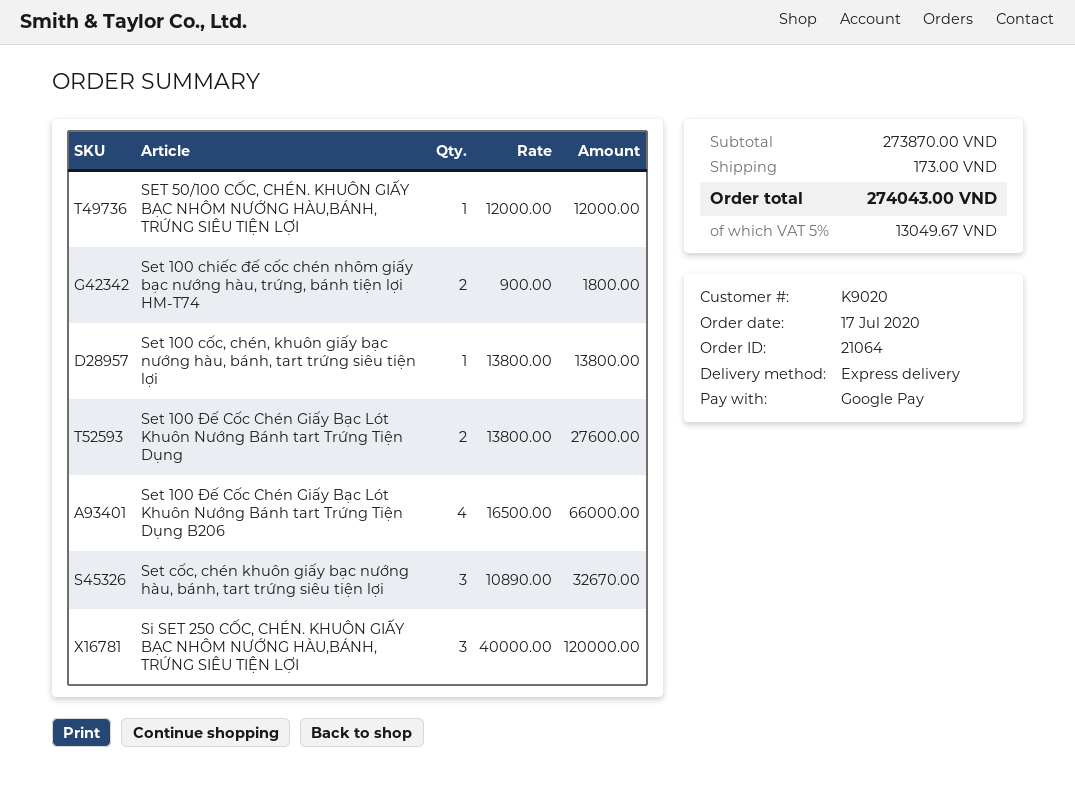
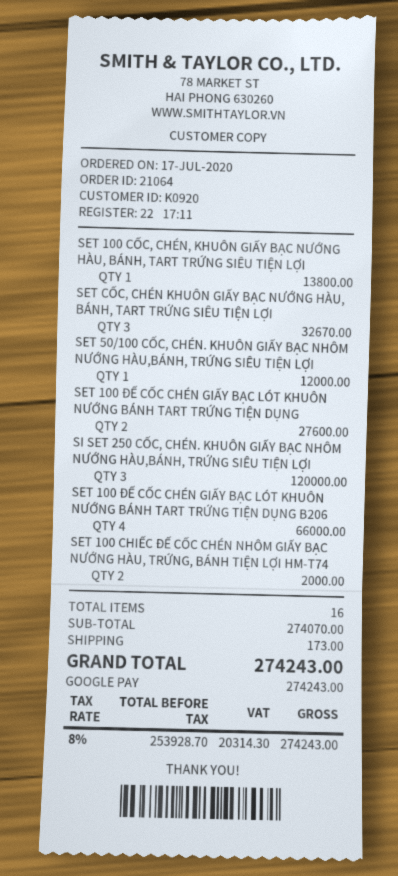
customer number: K9020 -> K0920
Set 100 chiếc đế cốc chén nhôm giấy bạc nướng hàu, trứng, bánh tiện lợi HM-T74: 2 for 1800.00 -> 2 for 2000.00
subtotal: 273870.00 -> 274070.00
tax: 5% = 13049.67 -> 8% = 20314.30
total: 274043.00 -> 274243.00

